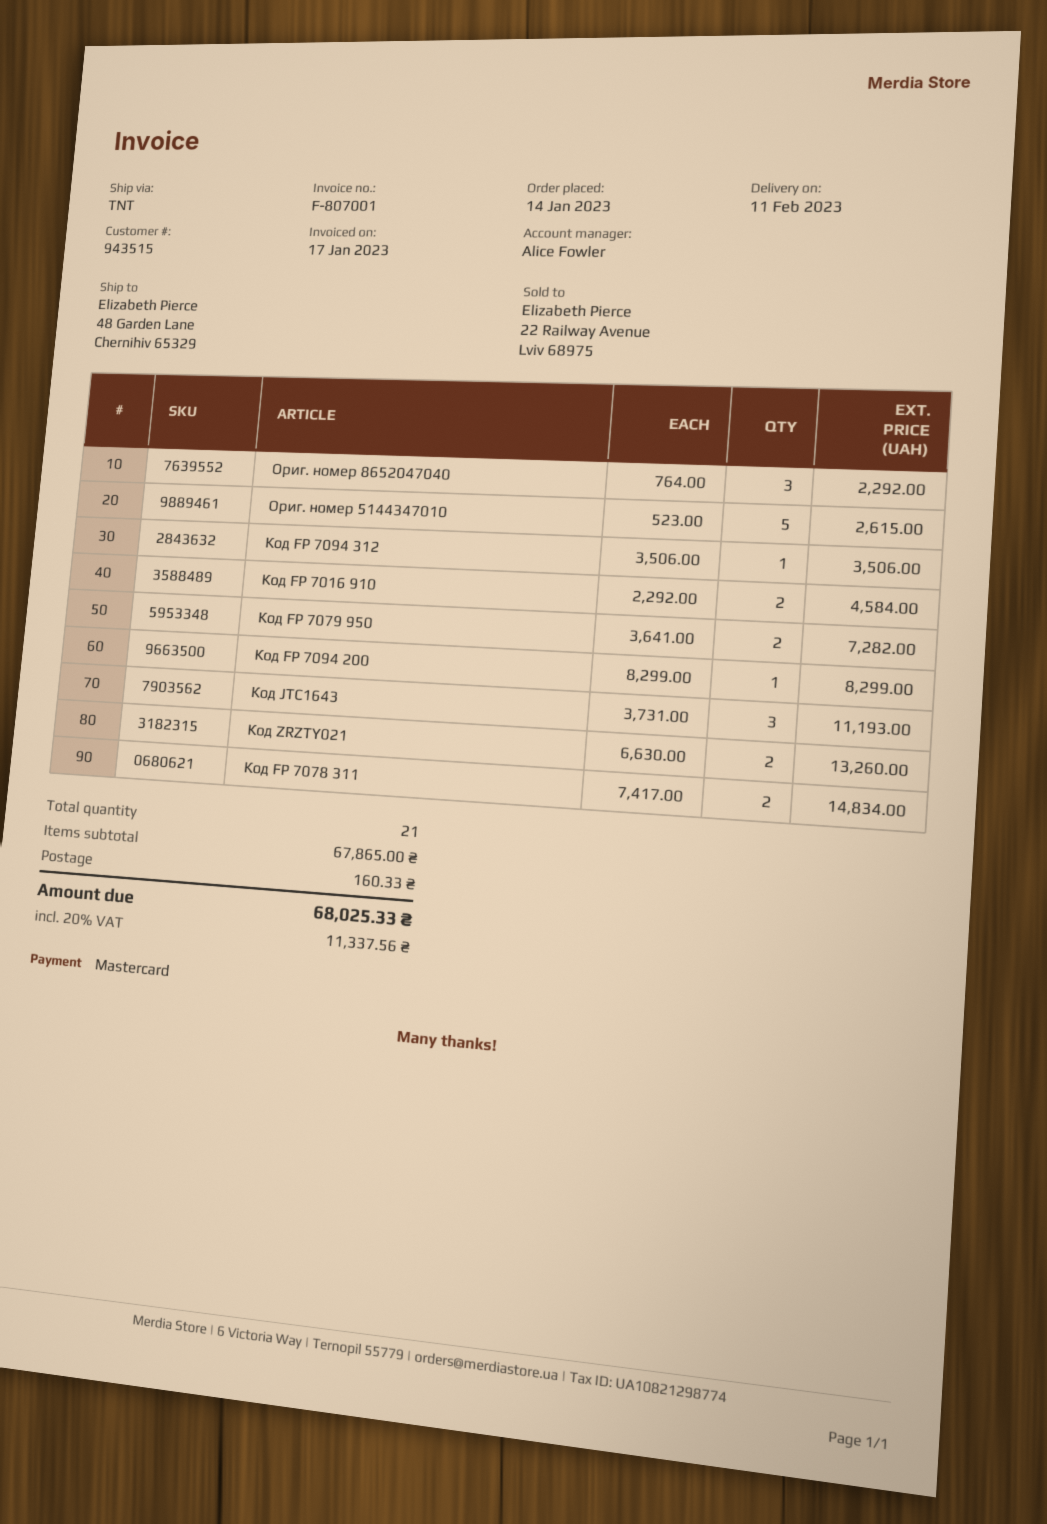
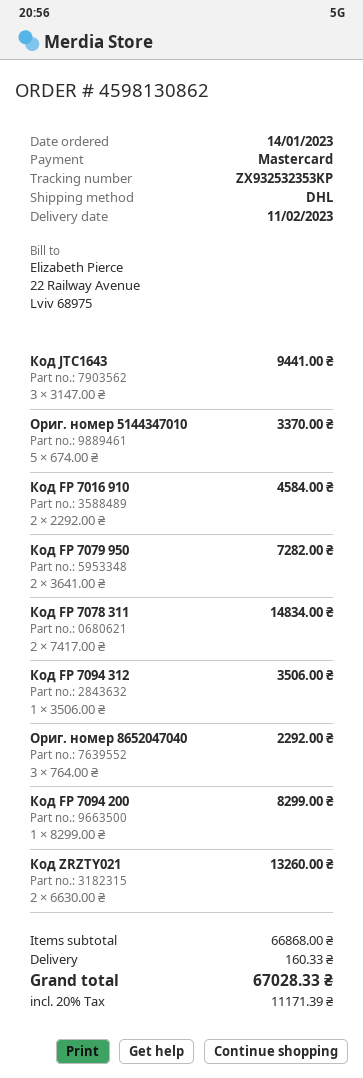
shipping method: TNT -> DHL
Ориг. номер 5144347010: 5 x 523.00 = 2615.00 -> 5 x 674.00 = 3370.00
Код JTC1643: 3 x 3731.00 = 11193.00 -> 3 x 3147.00 = 9441.00
subtotal: 67865.00 -> 66868.00
tax: 20% = 11337.56 -> 20% = 11171.39
total: 68025.33 -> 67028.33

